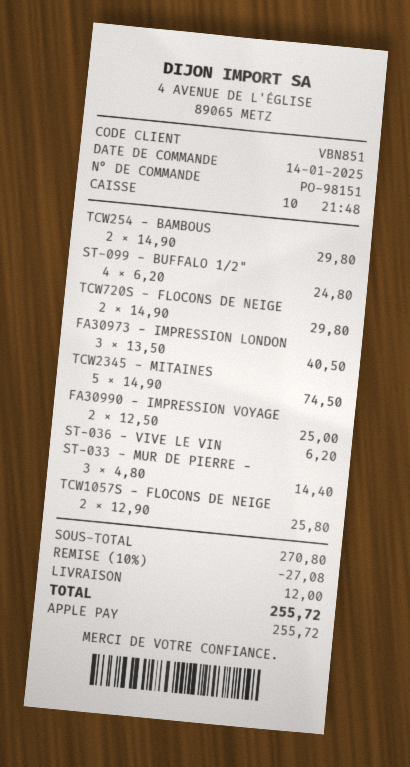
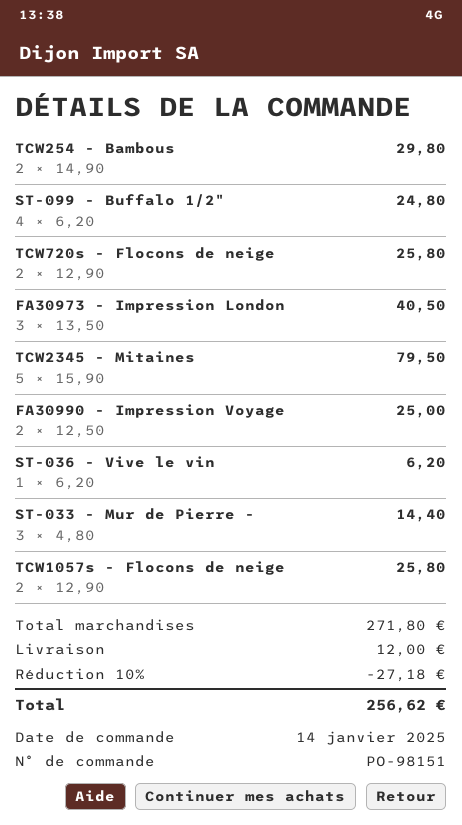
TCW720S - FLOCONS DE NEIGE: 2 x 14.90 = 29.80 -> 2 x 12.90 = 25.80
TCW2345 - MITAINES: 5 x 14.90 = 74.50 -> 5 x 15.90 = 79.50
subtotal: 270.80 -> 271.80
discount: 10% = 27.08 -> 10% = 27.18
total: 255.72 -> 256.62

